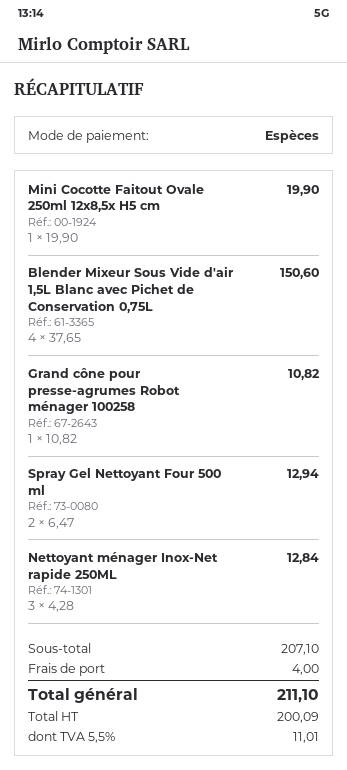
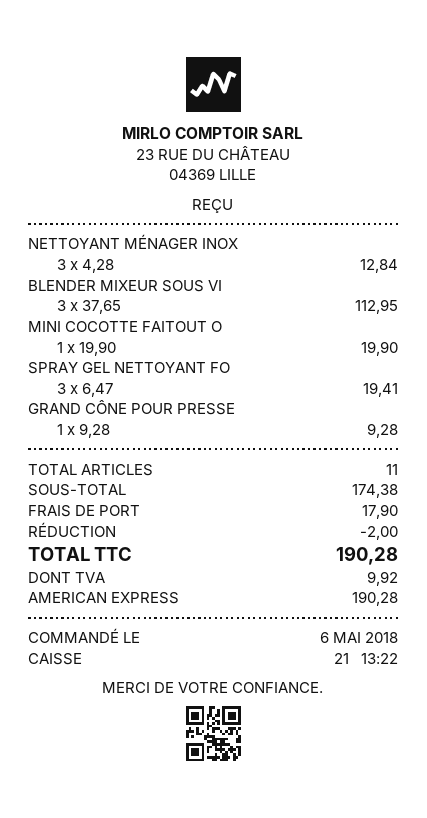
payment method: cash -> American Express
Blender Mixeur Sous Vide d'air 1,5L Blanc avec Pichet de Conservation 0,75L: 4 x 37.65 = 150.60 -> 3 x 37.65 = 112.95
Grand cône pour presse-agrumes Robot ménager 100258: 1 x 10.82 = 10.82 -> 1 x 9.28 = 9.28
Spray Gel Nettoyant Four 500 ml: 2 x 6.47 = 12.94 -> 3 x 6.47 = 19.41
subtotal: 207.10 -> 174.38
discount: none -> 2.00
shipping: 4.00 -> 17.90
tax: 11.01 -> 9.92
total: 211.10 -> 190.28

